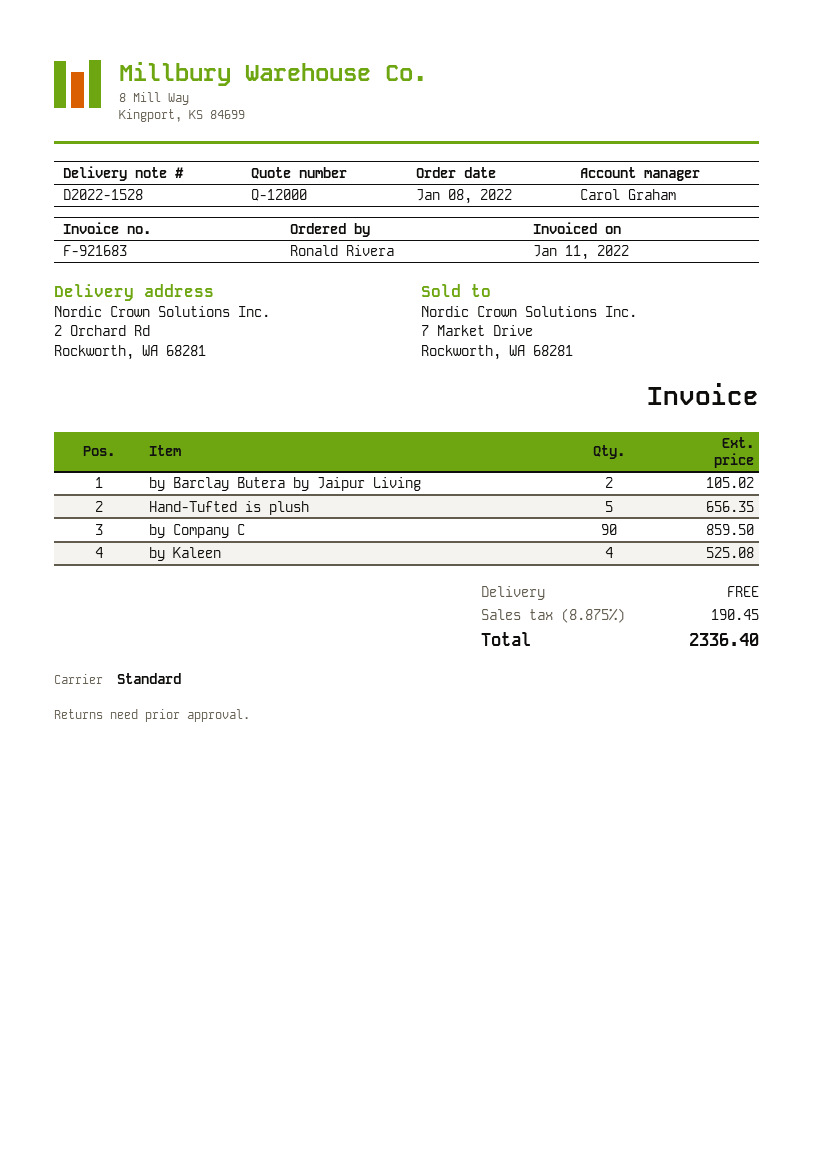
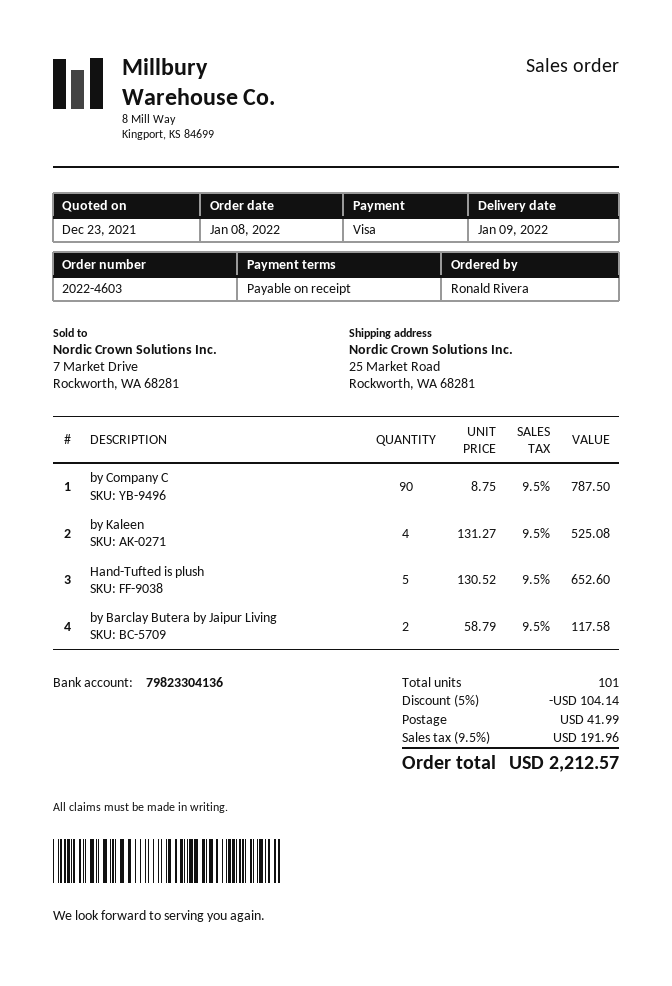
ship to: 2 Orchard Rd, Rockworth, WA 68281 -> 25 Market Road, Rockworth, WA 68281
by Barclay Butera by Jaipur Living: 2 for 105.02 -> 2 for 117.58
Hand-Tufted is plush: 5 for 656.35 -> 5 for 652.60
by Company C: 90 for 859.50 -> 90 for 787.50
discount: none -> 5% = 104.14
shipping: 0.00 -> 41.99
tax: 8.875% = 190.45 -> 9.5% = 191.96
total: 2336.40 -> 2212.57

